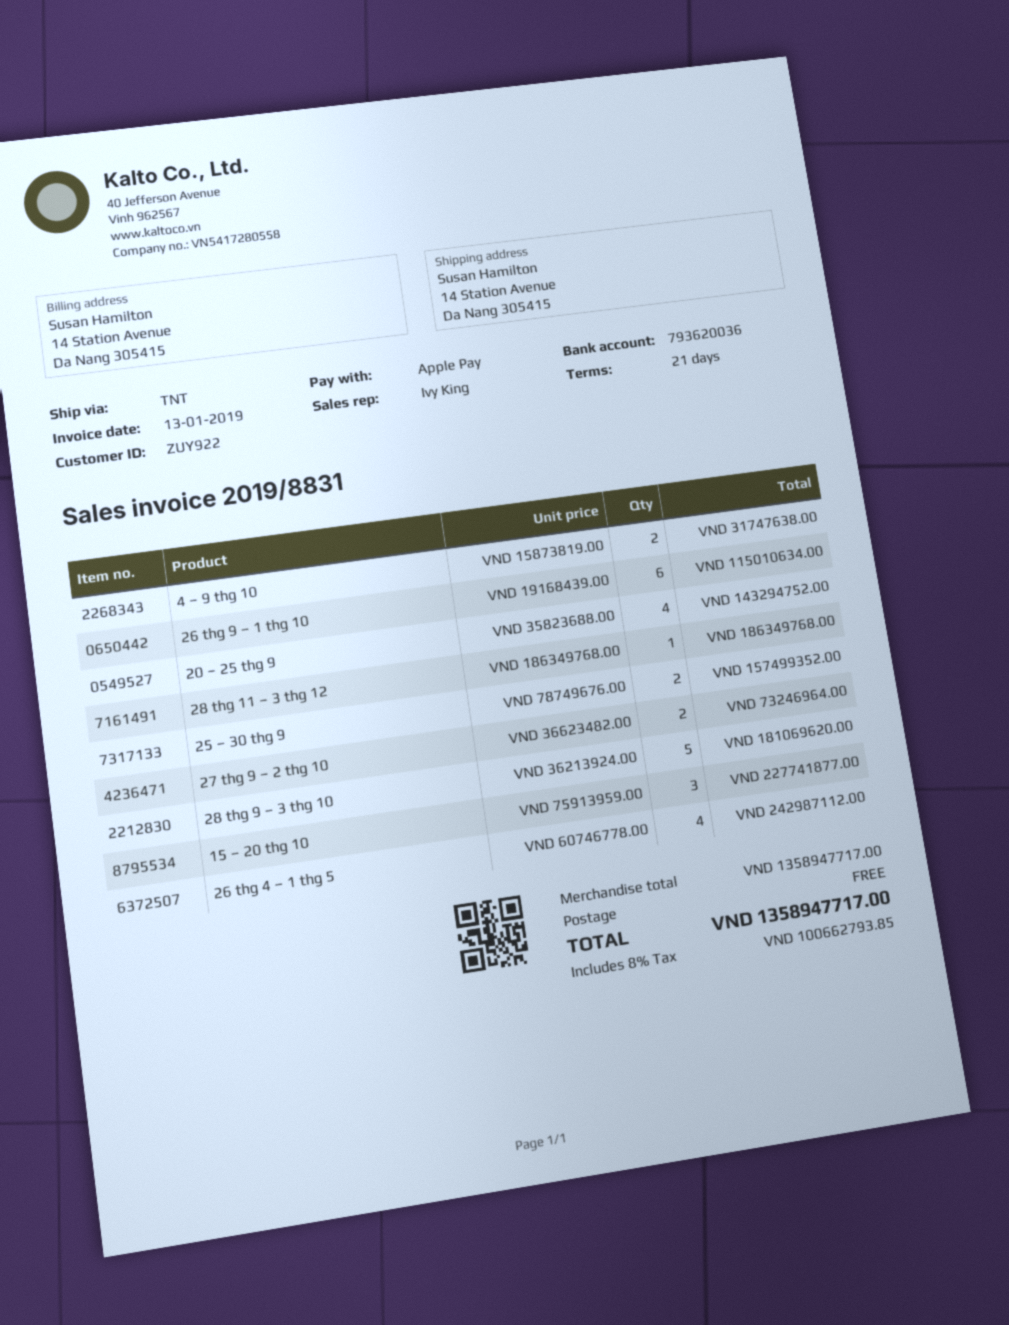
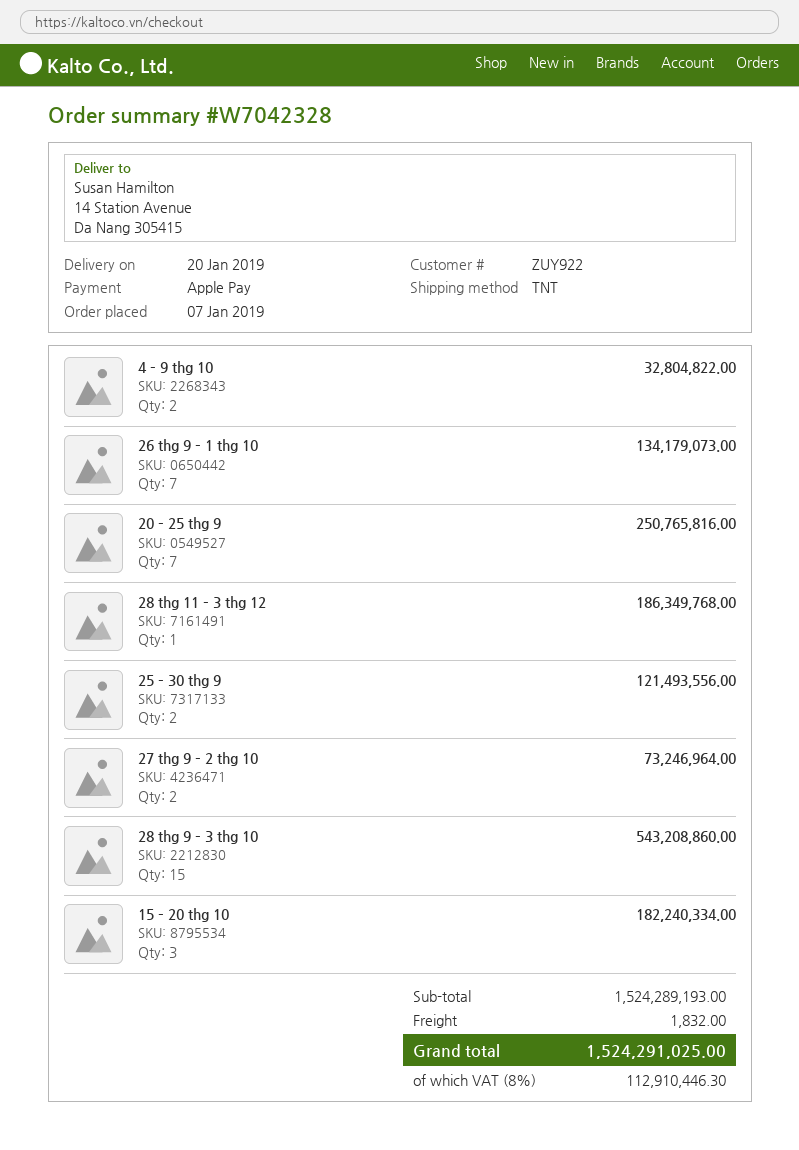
4 – 9 thg 10: 2 for 31747638.00 -> 2 for 32804822.00
26 thg 9 – 1 thg 10: 6 for 115010634.00 -> 7 for 134179073.00
20 – 25 thg 9: 4 for 143294752.00 -> 7 for 250765816.00
25 – 30 thg 9: 2 for 157499352.00 -> 2 for 121493556.00
28 thg 9 – 3 thg 10: 5 for 181069620.00 -> 15 for 543208860.00
15 – 20 thg 10: 3 for 227741877.00 -> 3 for 182240334.00
26 thg 4 – 1 thg 5: 4 for 242987112.00 -> none
subtotal: 1358947717.00 -> 1524289193.00
shipping: 0.00 -> 1832.00
tax: 8% = 100662793.85 -> 8% = 112910446.30
total: 1358947717.00 -> 1524291025.00

